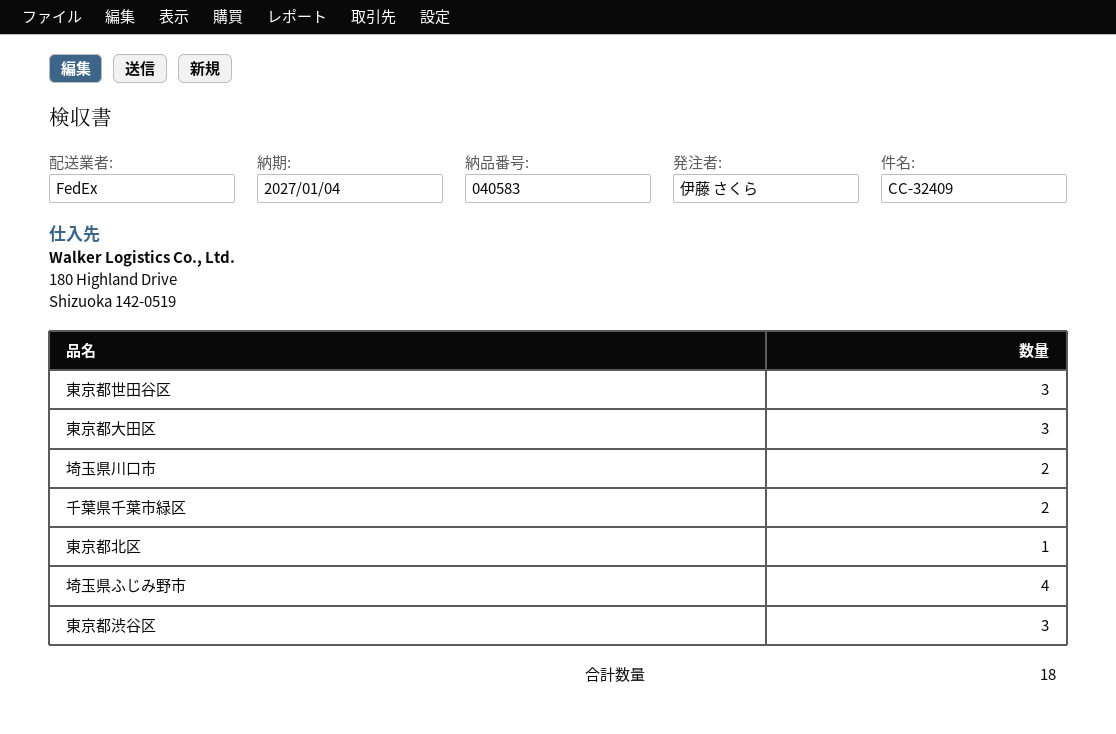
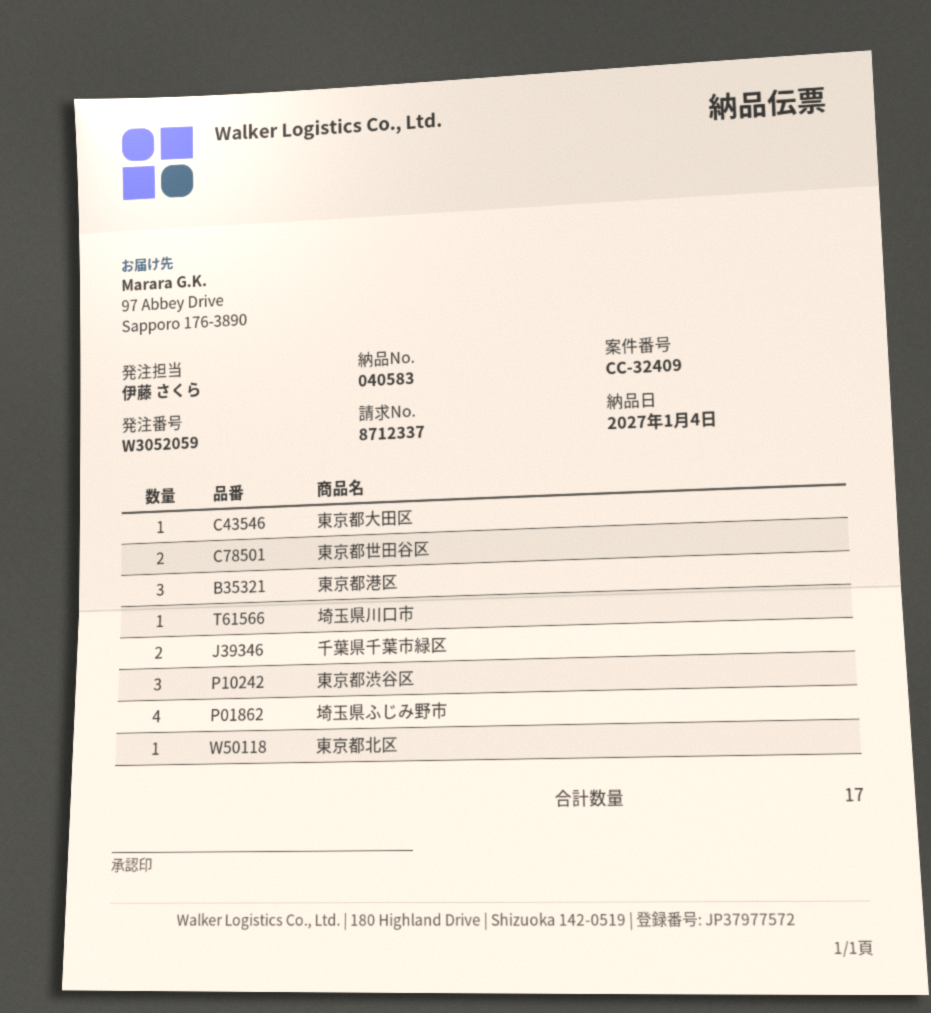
東京都世田谷区: 3 -> 2
東京都大田区: 3 -> 1
埼玉県川口市: 2 -> 1
東京都港区: none -> 3
total quantity: 18 -> 17

